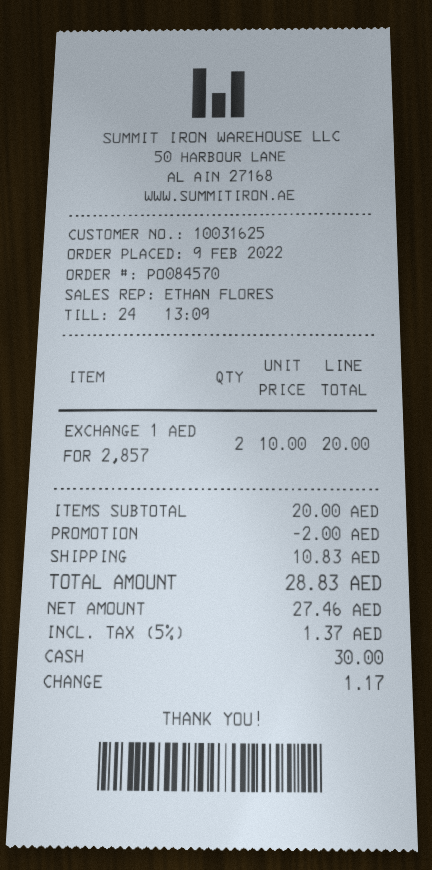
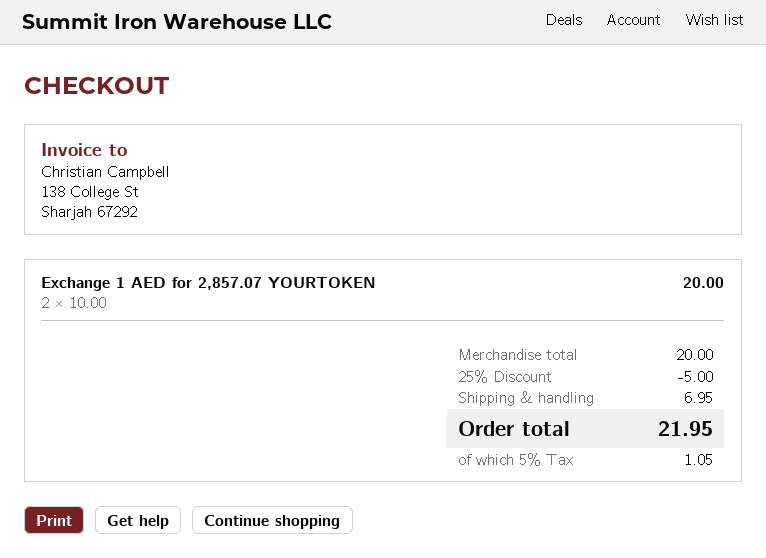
discount: 2.00 -> 5.00
shipping: 10.83 -> 6.95
tax: 5% = 1.37 -> 5% = 1.05
total: 28.83 -> 21.95

